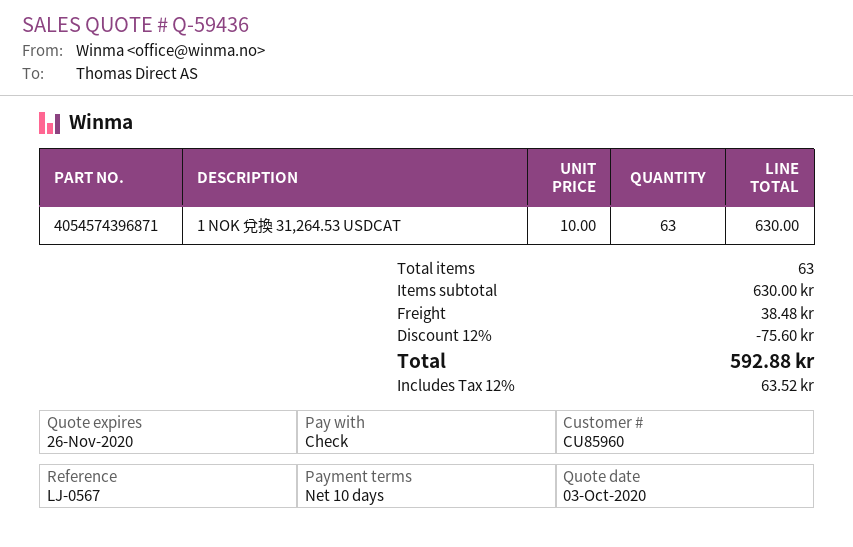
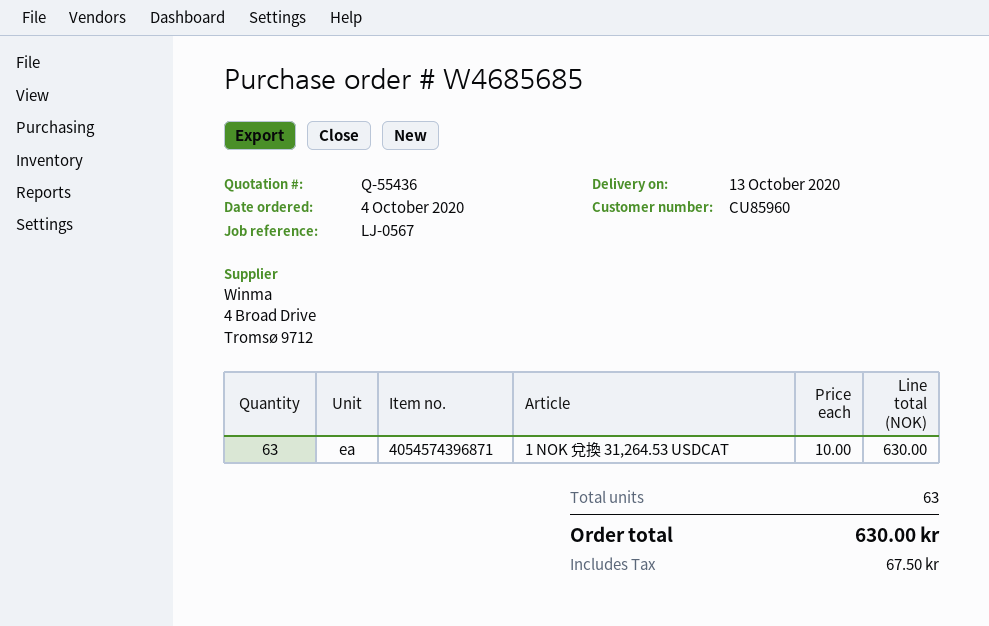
quote number: Q-59436 -> Q-55436
discount: 12% = 75.60 -> none
shipping: 38.48 -> none
tax: 63.52 -> 67.50
total: 592.88 -> 630.00

